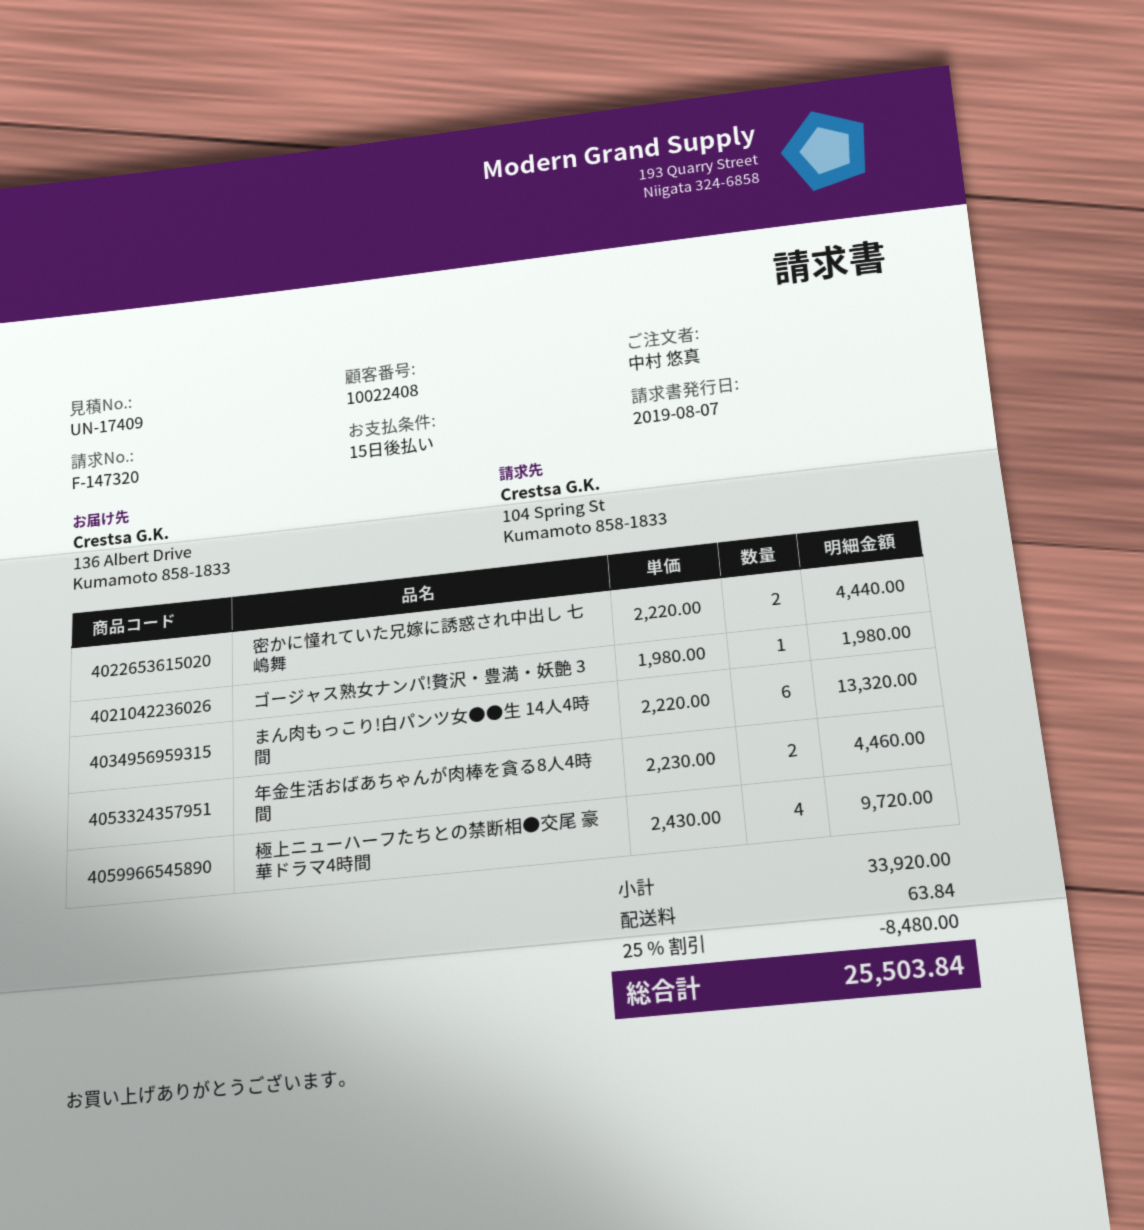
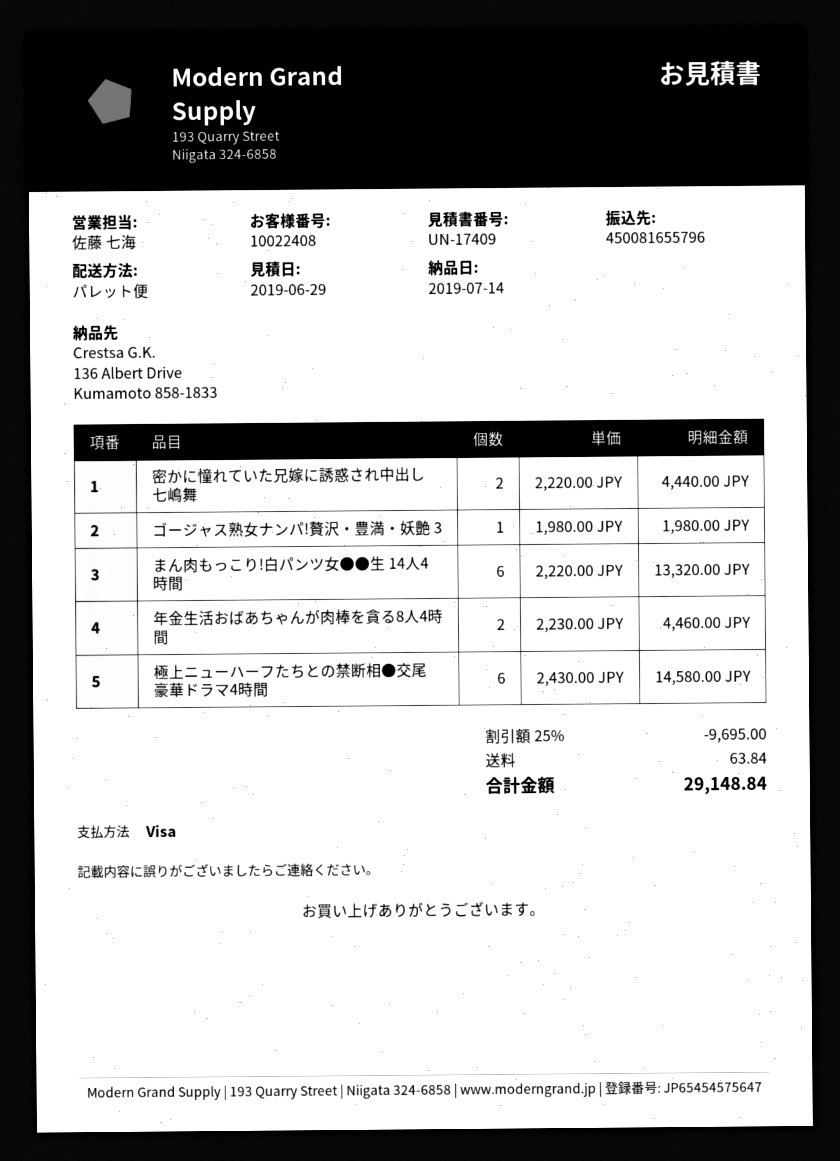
極上ニューハーフたちとの禁断相●交尾 豪華ドラマ4時間: 4 x 2430.00 = 9720.00 -> 6 x 2430.00 = 14580.00
discount: 25% = 8480.00 -> 25% = 9695.00
total: 25503.84 -> 29148.84

